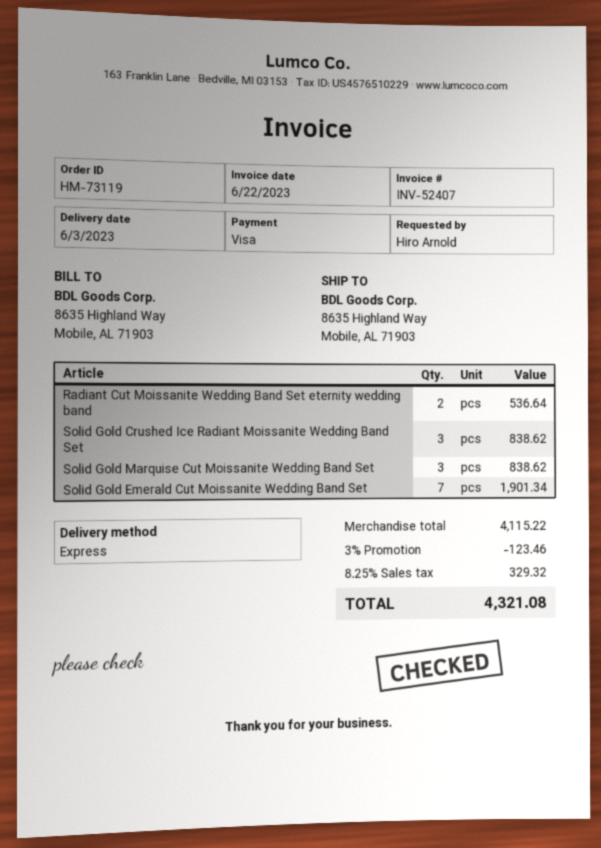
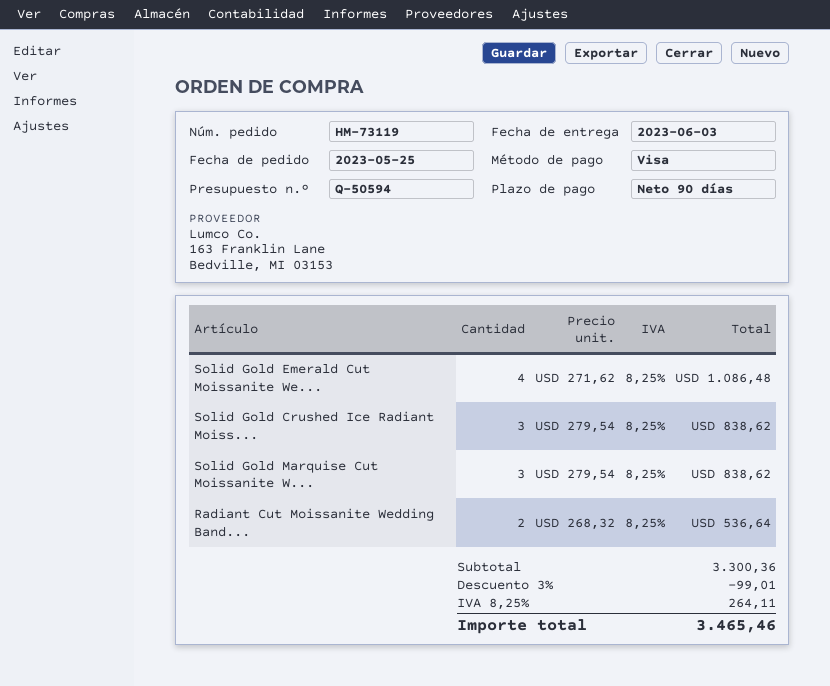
Solid Gold Emerald Cut Moissanite Wedding Band Set: 7 for 1901.34 -> 4 for 1086.48
subtotal: 4115.22 -> 3300.36
discount: 3% = 123.46 -> 3% = 99.01
tax: 8.25% = 329.32 -> 8.25% = 264.11
total: 4321.08 -> 3465.46

